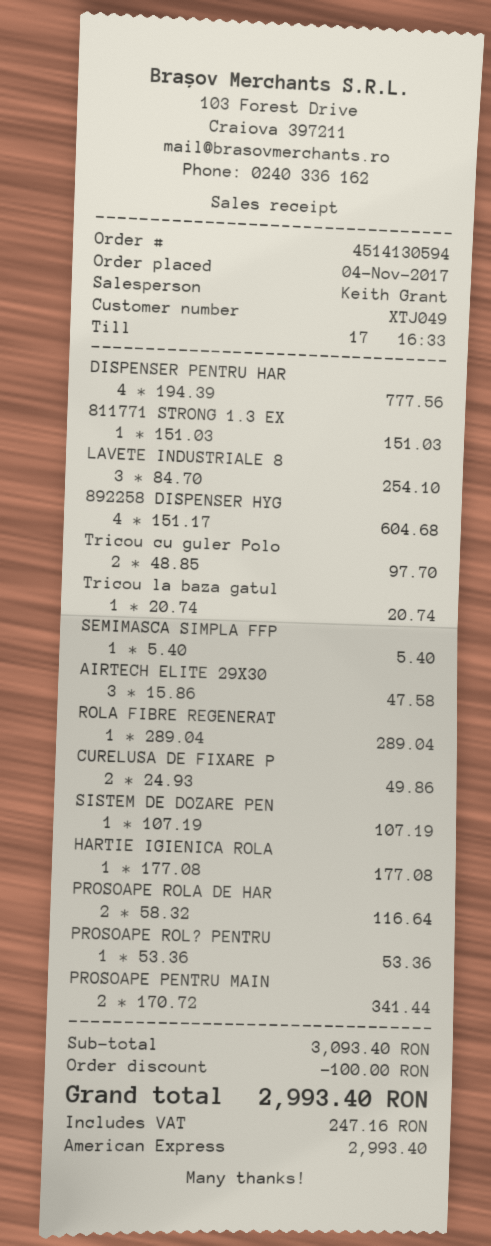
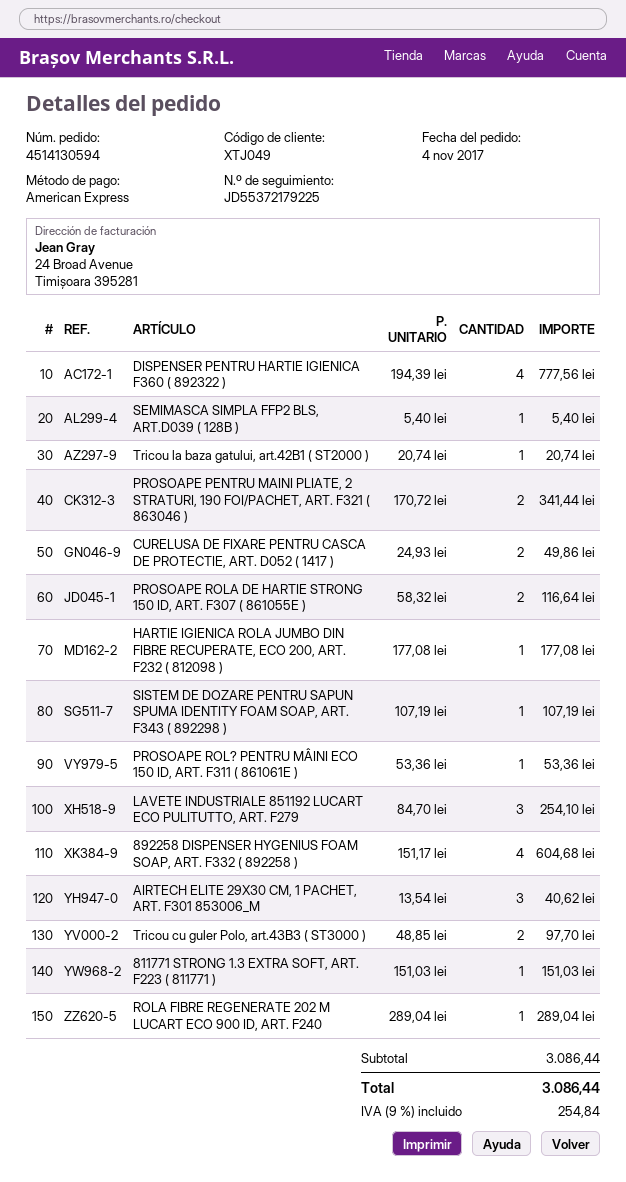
AIRTECH ELITE 29X30: 3 x 15.86 = 47.58 -> 3 x 13.54 = 40.62
subtotal: 3093.40 -> 3086.44
discount: 100.00 -> none
tax: 247.16 -> 254.84
total: 2993.40 -> 3086.44

